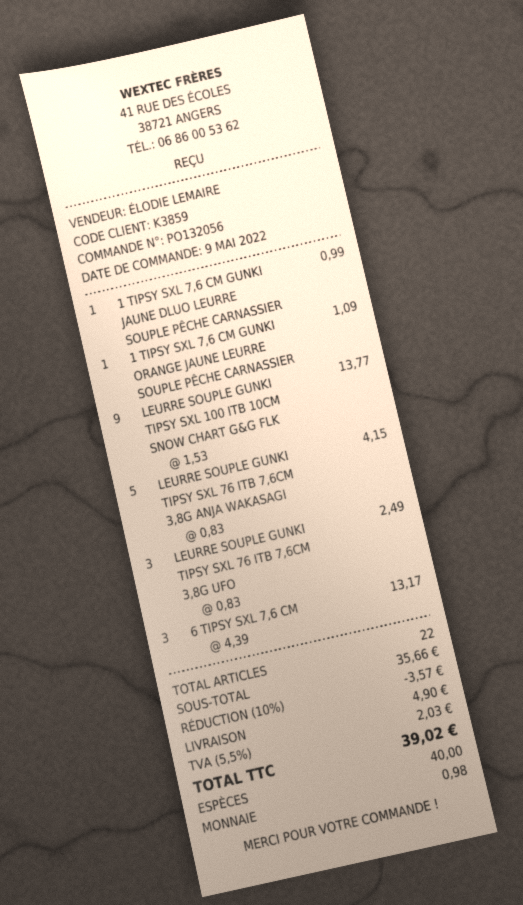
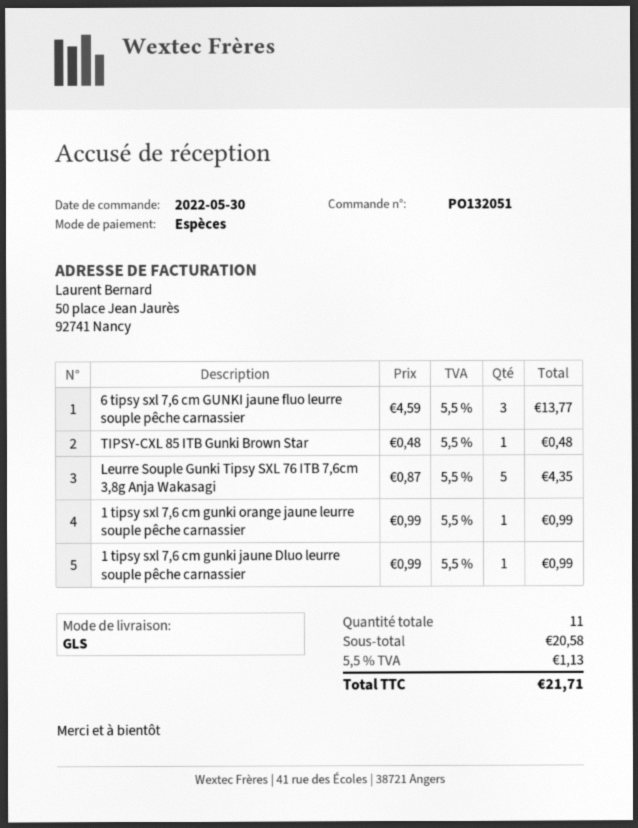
order number: PO132056 -> PO132051
order date: 2022-05-09 -> 2022-05-30
1 TIPSY SXL 7,6 CM GUNKI ORANGE JAUNE LEURRE SOUPLE PÊCHE CARNASSIER: 1 x 1.09 = 1.09 -> 1 x 0.99 = 0.99
LEURRE SOUPLE GUNKI TIPSY SXL 100 ITB 10CM SNOW CHART G&G FLK: 9 x 1.53 = 13.77 -> none
LEURRE SOUPLE GUNKI TIPSY SXL 76 ITB 7,6CM 3,8G ANJA WAKASAGI: 5 x 0.83 = 4.15 -> 5 x 0.87 = 4.35
LEURRE SOUPLE GUNKI TIPSY SXL 76 ITB 7,6CM 3,8G UFO: 3 x 0.83 = 2.49 -> none
6 TIPSY SXL 7,6 CM: 3 x 4.39 = 13.17 -> 3 x 4.59 = 13.77
TIPSY-CXL 85 ITB Gunki Brown Star: none -> 1 x 0.48 = 0.48
total quantity: 22 -> 11
subtotal: 35.66 -> 20.58
discount: 10% = 3.57 -> none
shipping: 4.90 -> none
tax: 5.5% = 2.03 -> 5.5% = 1.13
total: 39.02 -> 21.71

